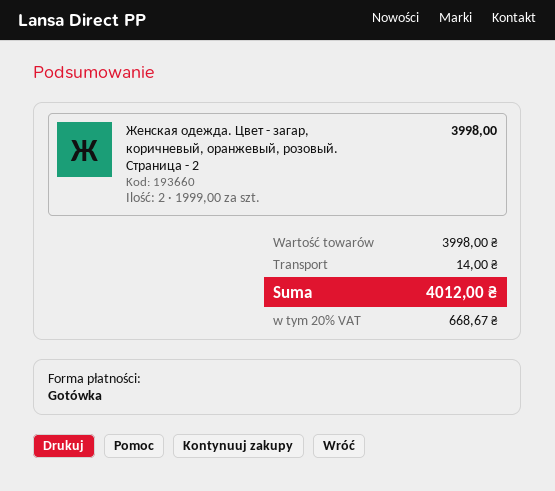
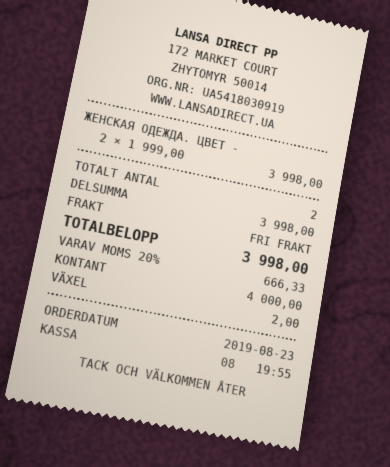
shipping: 14.00 -> 0.00
tax: 20% = 668.67 -> 20% = 666.33
total: 4012.00 -> 3998.00

